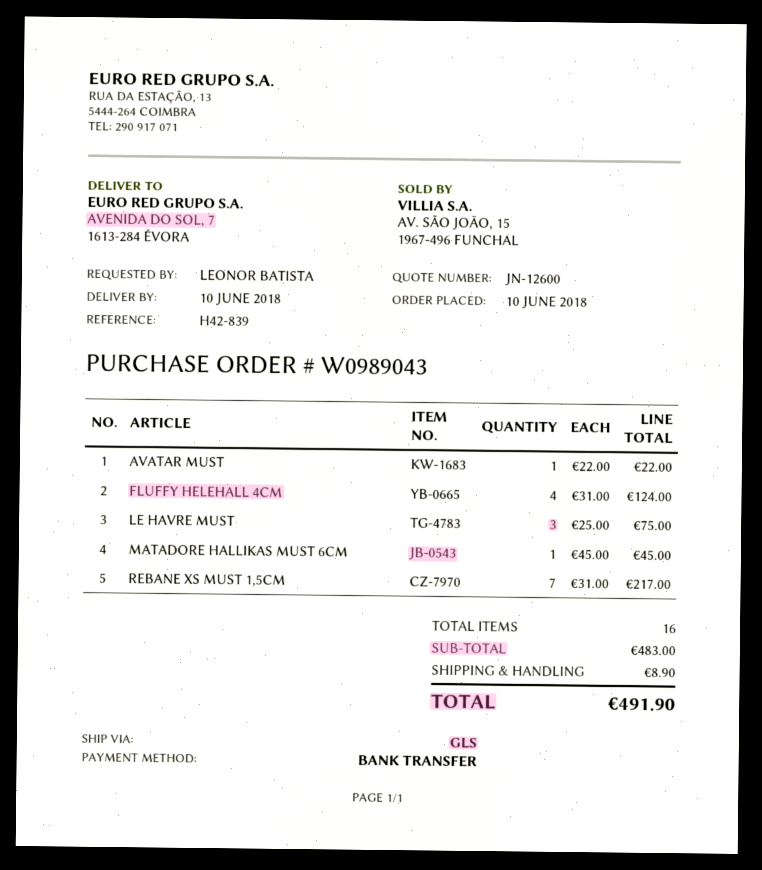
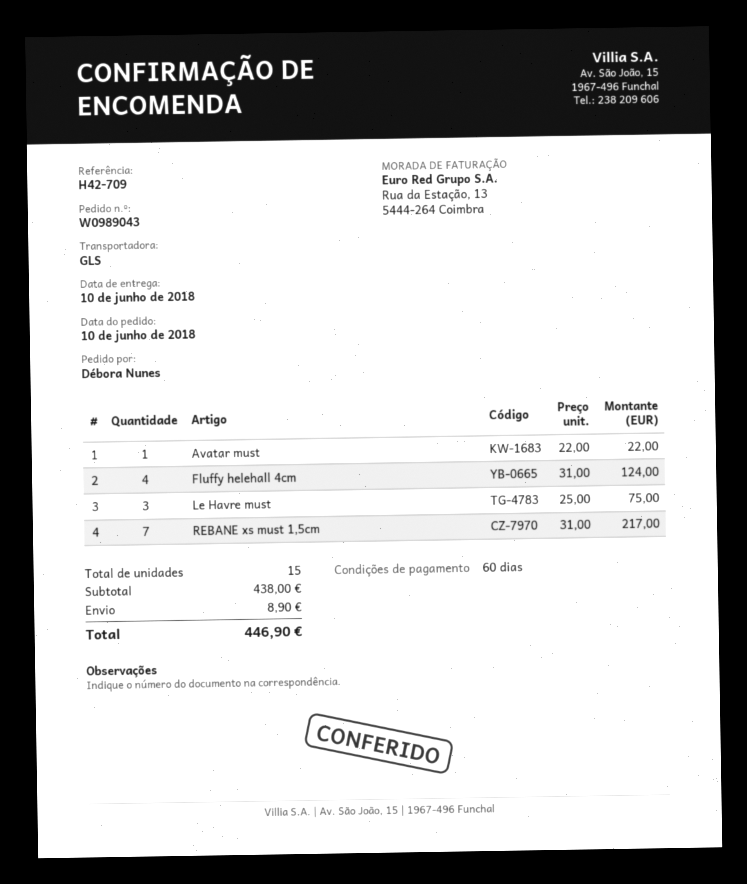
reference: H42-839 -> H42-709
ordered by: LEONOR BATISTA -> Débora Nunes
MATADORE HALLIKAS MUST 6CM: 1 x 45.00 = 45.00 -> none
total quantity: 16 -> 15
subtotal: 483.00 -> 438.00
total: 491.90 -> 446.90

